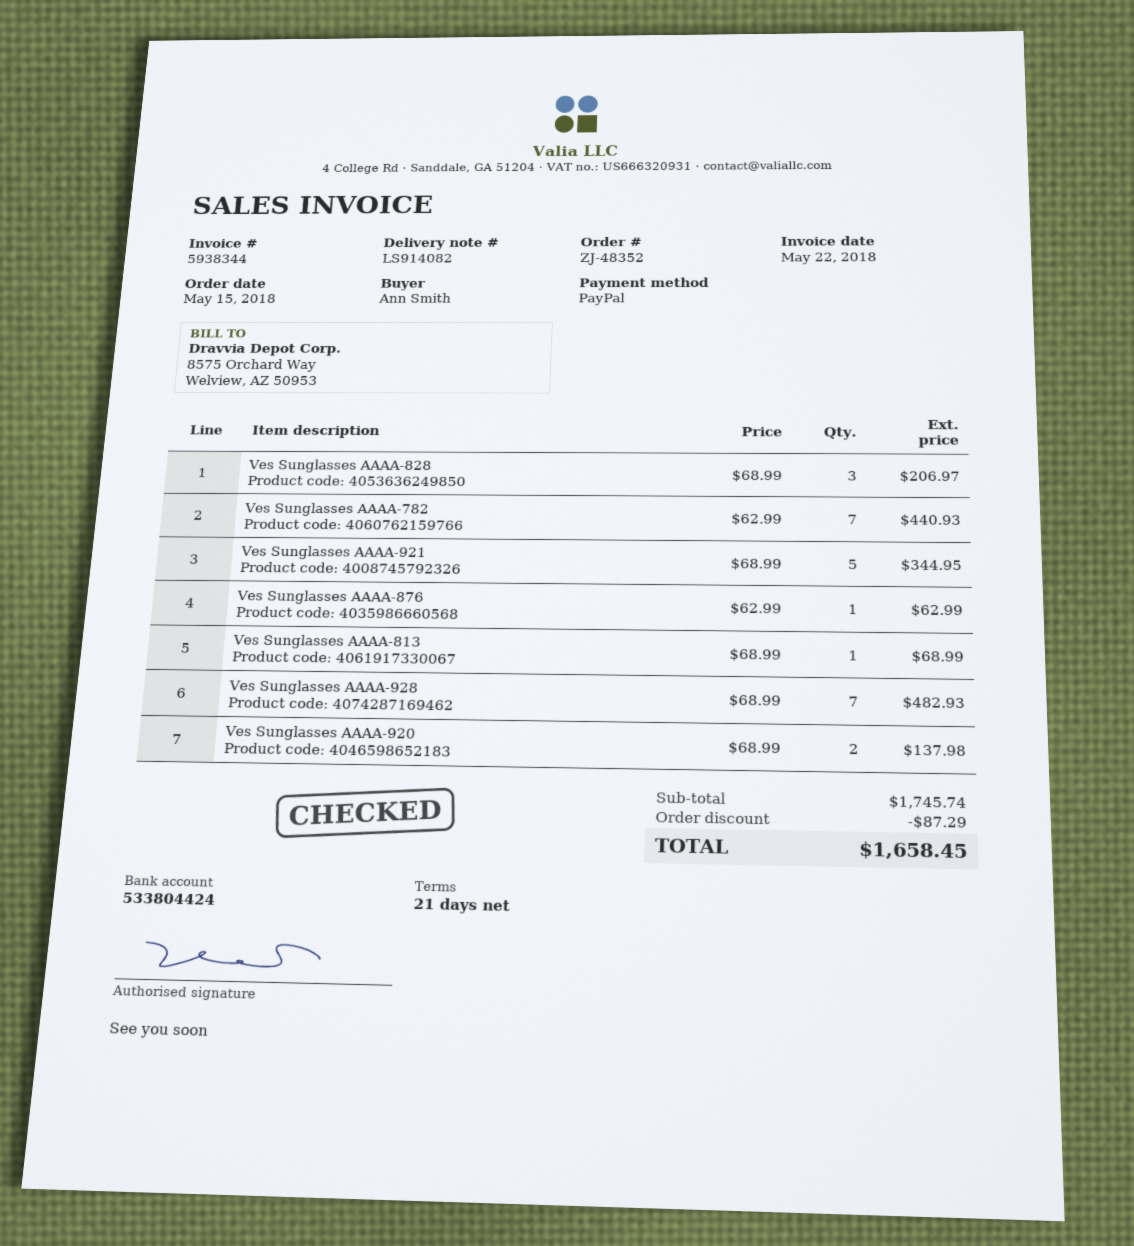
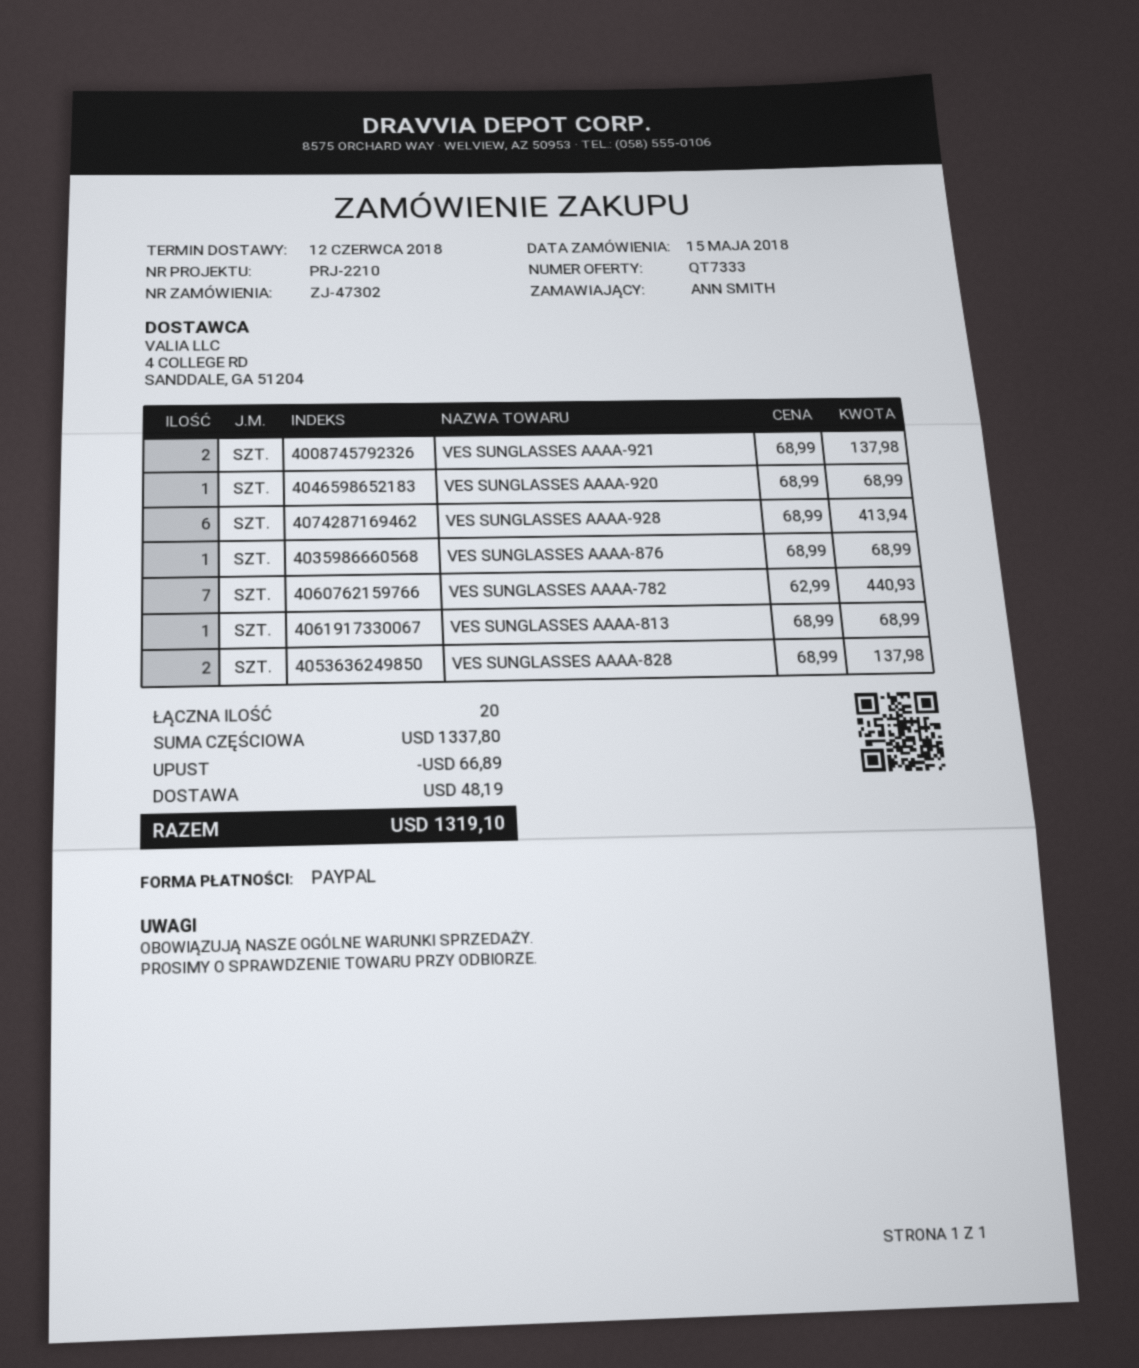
order number: ZJ-48352 -> ZJ-47302
Ves Sunglasses AAAA-828: 3 x 68.99 = 206.97 -> 2 x 68.99 = 137.98
Ves Sunglasses AAAA-921: 5 x 68.99 = 344.95 -> 2 x 68.99 = 137.98
Ves Sunglasses AAAA-876: 1 x 62.99 = 62.99 -> 1 x 68.99 = 68.99
Ves Sunglasses AAAA-928: 7 x 68.99 = 482.93 -> 6 x 68.99 = 413.94
Ves Sunglasses AAAA-920: 2 x 68.99 = 137.98 -> 1 x 68.99 = 68.99
subtotal: 1745.74 -> 1337.80
discount: 87.29 -> 66.89
shipping: none -> 48.19
total: 1658.45 -> 1319.10

